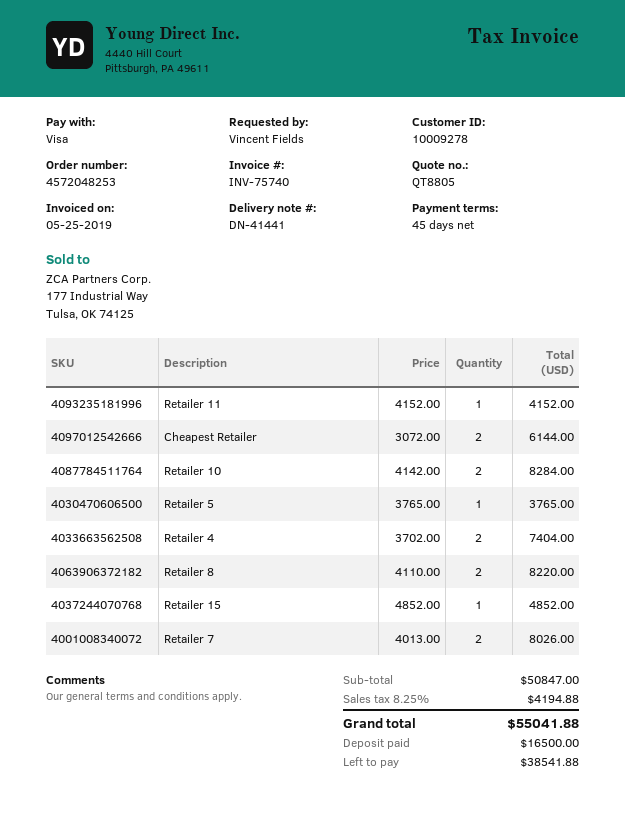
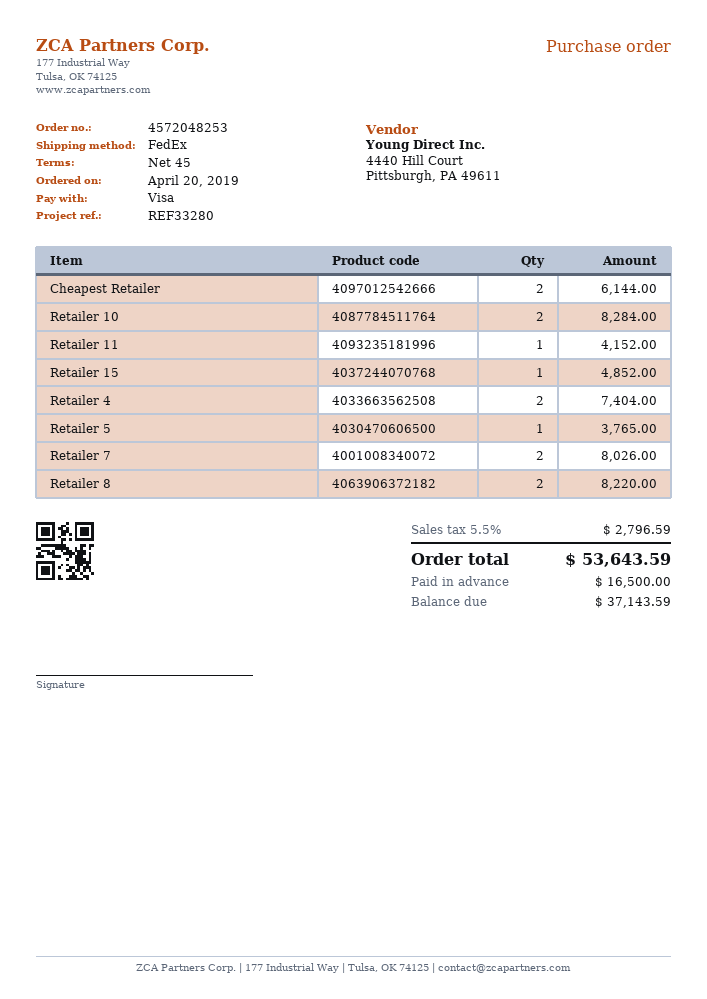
tax: 8.25% = 4194.88 -> 5.5% = 2796.59
total: 55041.88 -> 53643.59
balance: 38541.88 -> 37143.59

